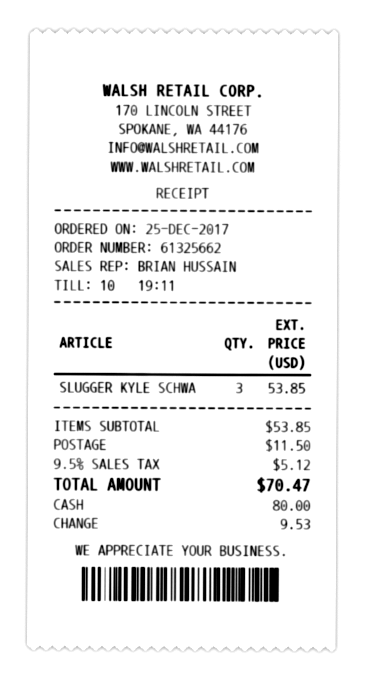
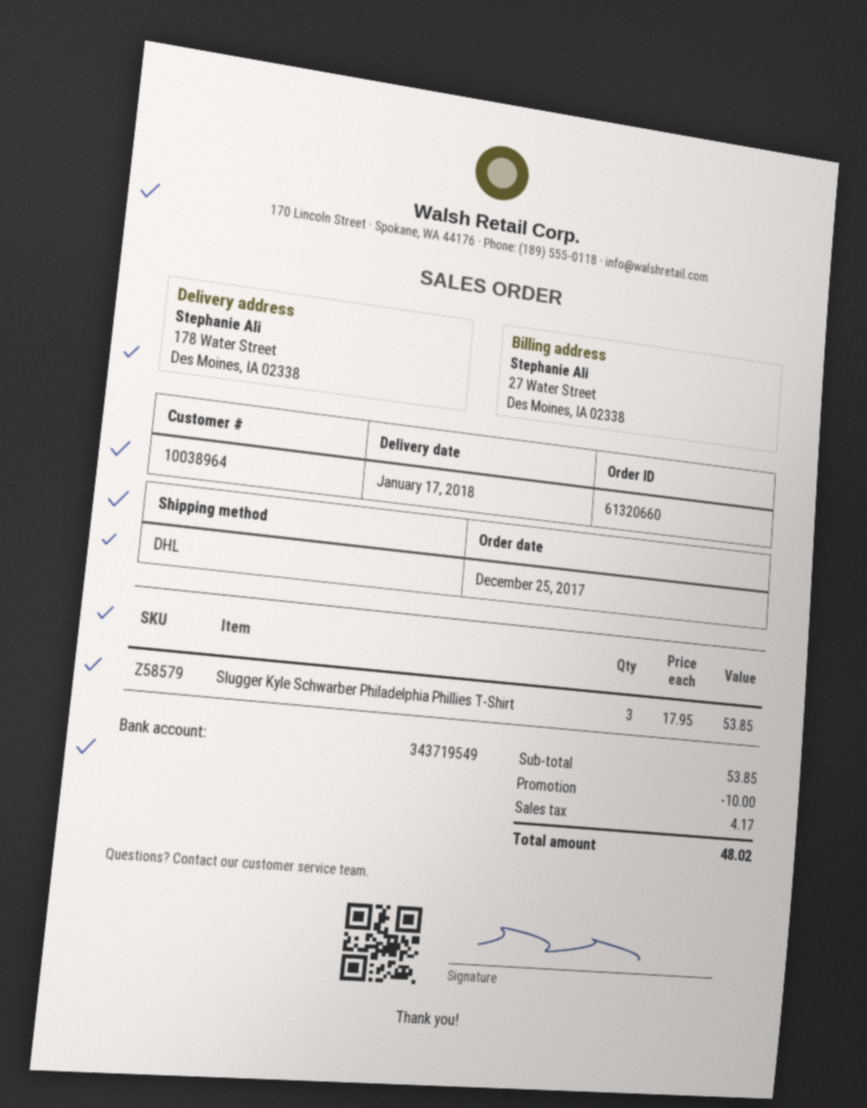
order number: 61325662 -> 61320660
discount: none -> 10.00
shipping: 11.50 -> none
tax: 5.12 -> 4.17
total: 70.47 -> 48.02

